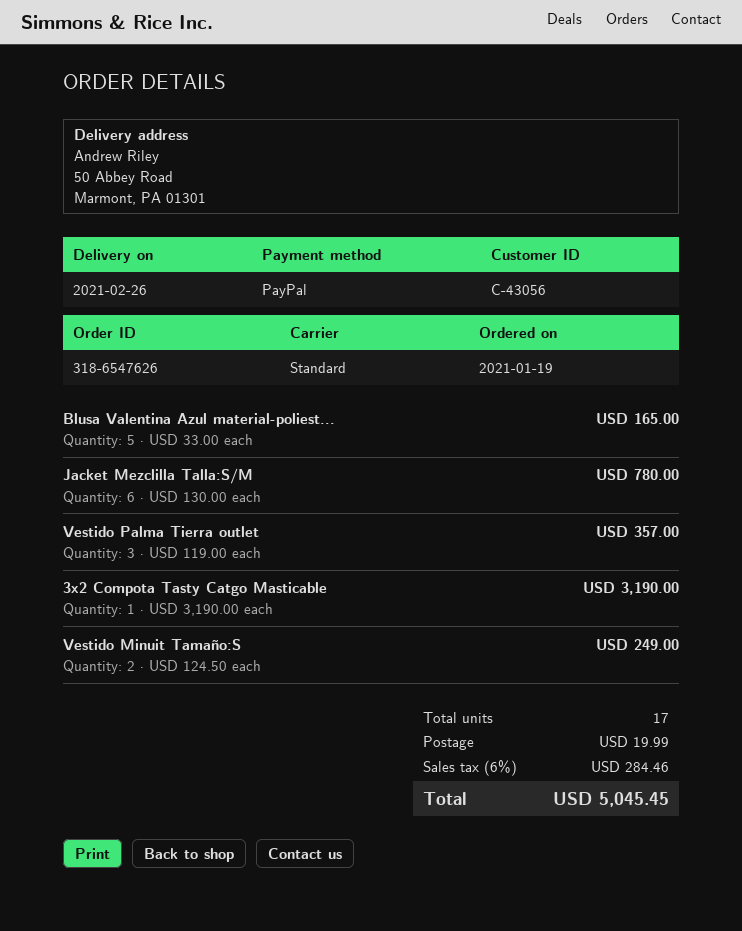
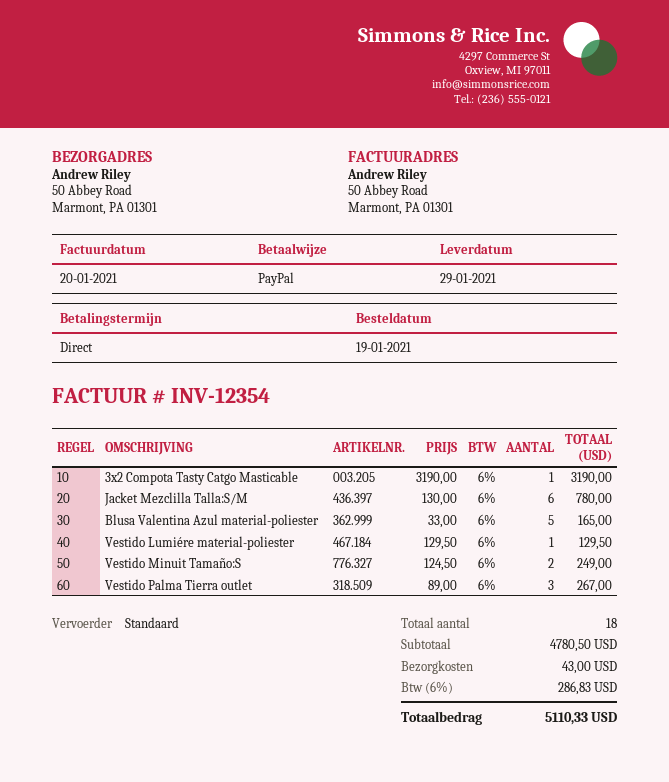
delivery date: 2021-02-26 -> 2021-01-29
Vestido Palma Tierra outlet: 3 x 119.00 = 357.00 -> 3 x 89.00 = 267.00
Vestido Lumiére material-poliester: none -> 1 x 129.50 = 129.50
total quantity: 17 -> 18
shipping: 19.99 -> 43.00
tax: 6% = 284.46 -> 6% = 286.83
total: 5045.45 -> 5110.33

